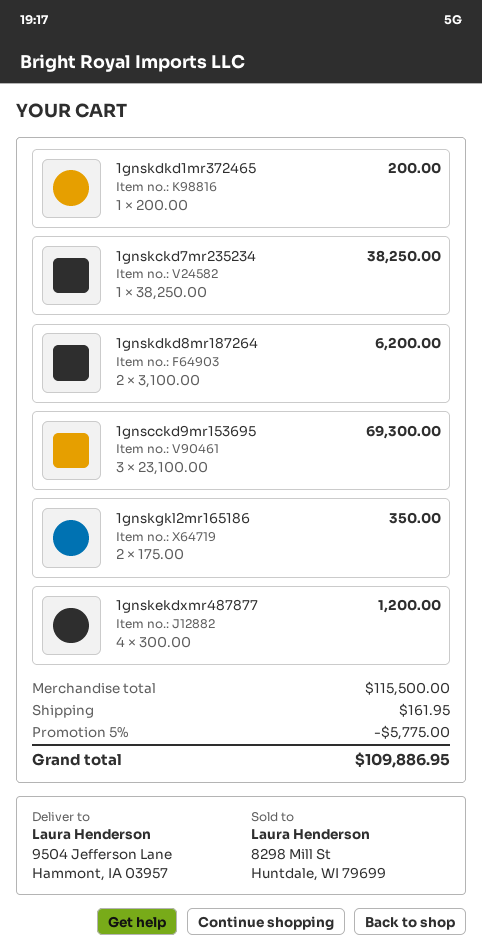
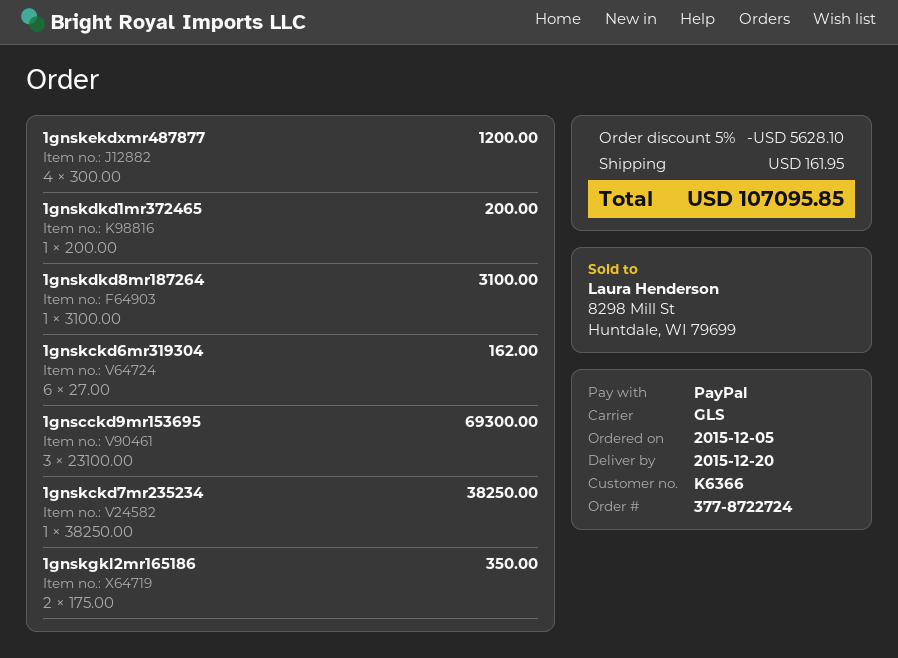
1gnskdkd8mr187264: 2 x 3100.00 = 6200.00 -> 1 x 3100.00 = 3100.00
1gnskckd6mr319304: none -> 6 x 27.00 = 162.00
discount: 5% = 5775.00 -> 5% = 5628.10
total: 109886.95 -> 107095.85

